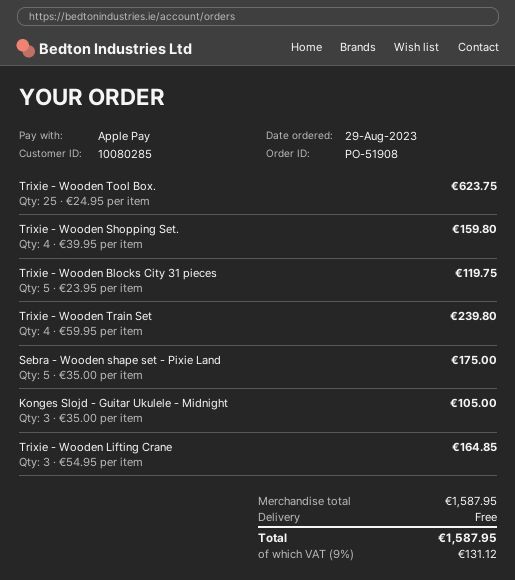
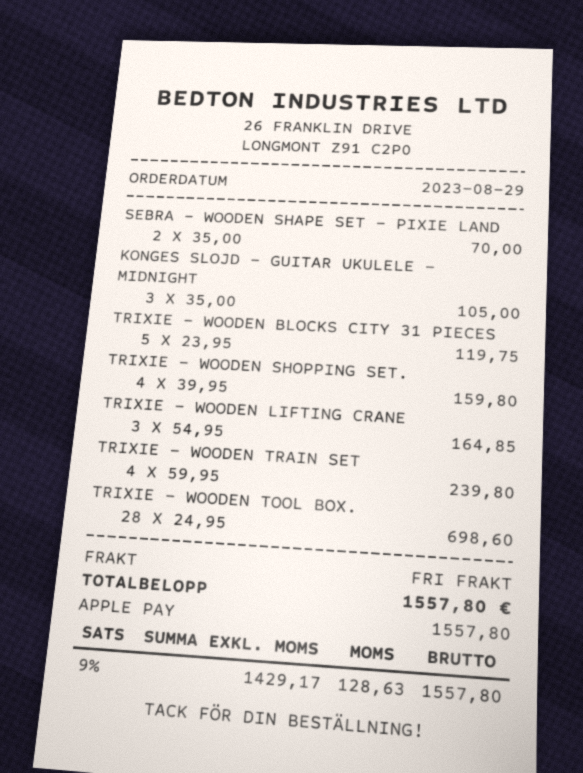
Trixie - Wooden Tool Box.: 25 x 24.95 = 623.75 -> 28 x 24.95 = 698.60
Sebra - Wooden shape set - Pixie Land: 5 x 35.00 = 175.00 -> 2 x 35.00 = 70.00
tax: 9% = 131.12 -> 9% = 128.63
total: 1587.95 -> 1557.80

